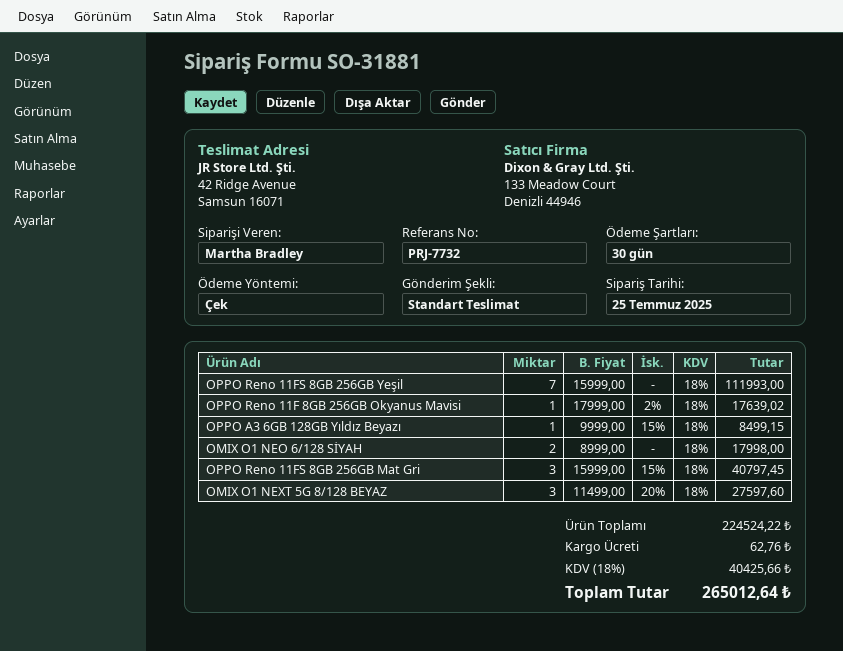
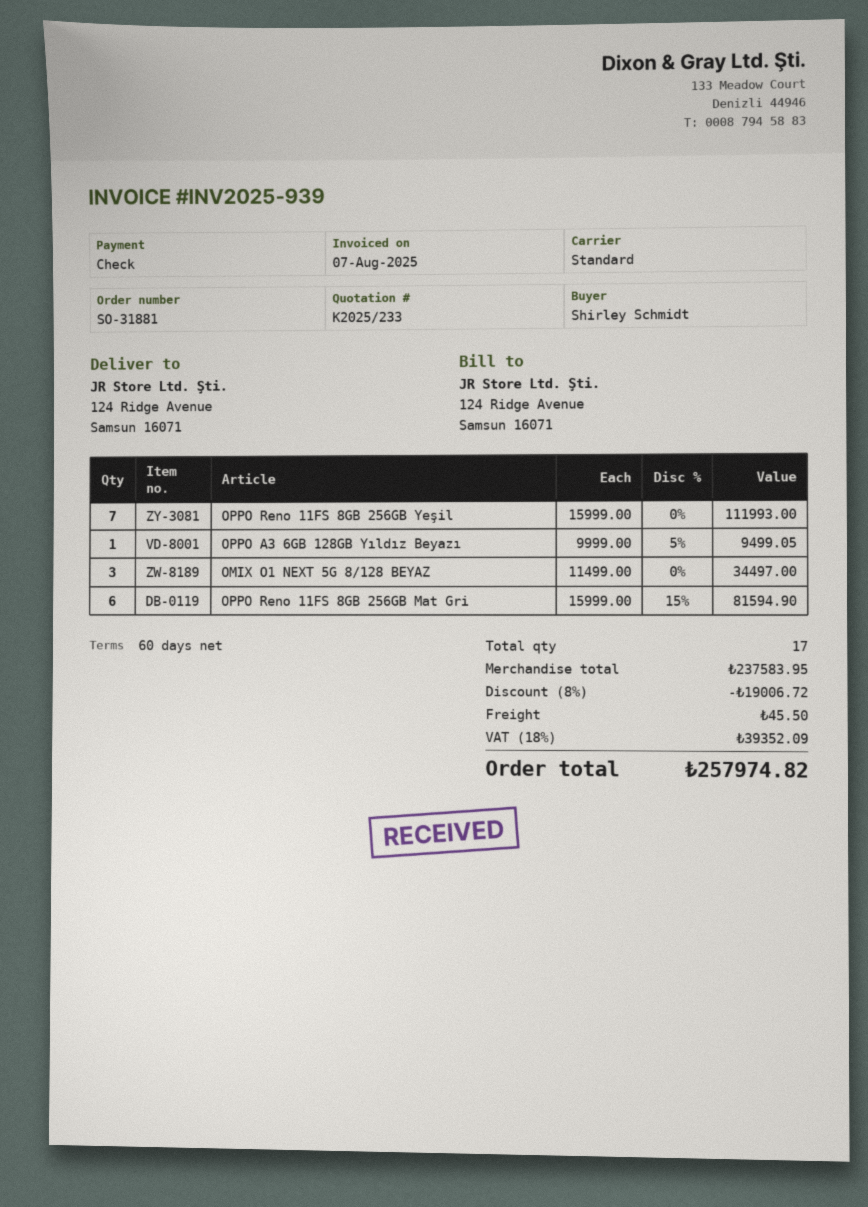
payment terms: 30 days -> 60 days
ordered by: Martha Bradley -> Shirley Schmidt
ship to: 42 Ridge Avenue, Samsun 16071 -> 124 Ridge Avenue, Samsun 16071
OPPO Reno 11F 8GB 256GB Okyanus Mavisi: 1 x 17999.00 - 2% = 17639.02 -> none
OPPO A3 6GB 128GB Yıldız Beyazı: 1 x 9999.00 - 15% = 8499.15 -> 1 x 9999.00 - 5% = 9499.05
OMIX O1 NEO 6/128 SİYAH: 2 x 8999.00 = 17998.00 -> none
OPPO Reno 11FS 8GB 256GB Mat Gri: 3 x 15999.00 - 15% = 40797.45 -> 6 x 15999.00 - 15% = 81594.90
OMIX O1 NEXT 5G 8/128 BEYAZ: 3 x 11499.00 - 20% = 27597.60 -> 3 x 11499.00 = 34497.00
subtotal: 224524.22 -> 237583.95
discount: none -> 8% = 19006.72
shipping: 62.76 -> 45.50
tax: 18% = 40425.66 -> 18% = 39352.09
total: 265012.64 -> 257974.82

